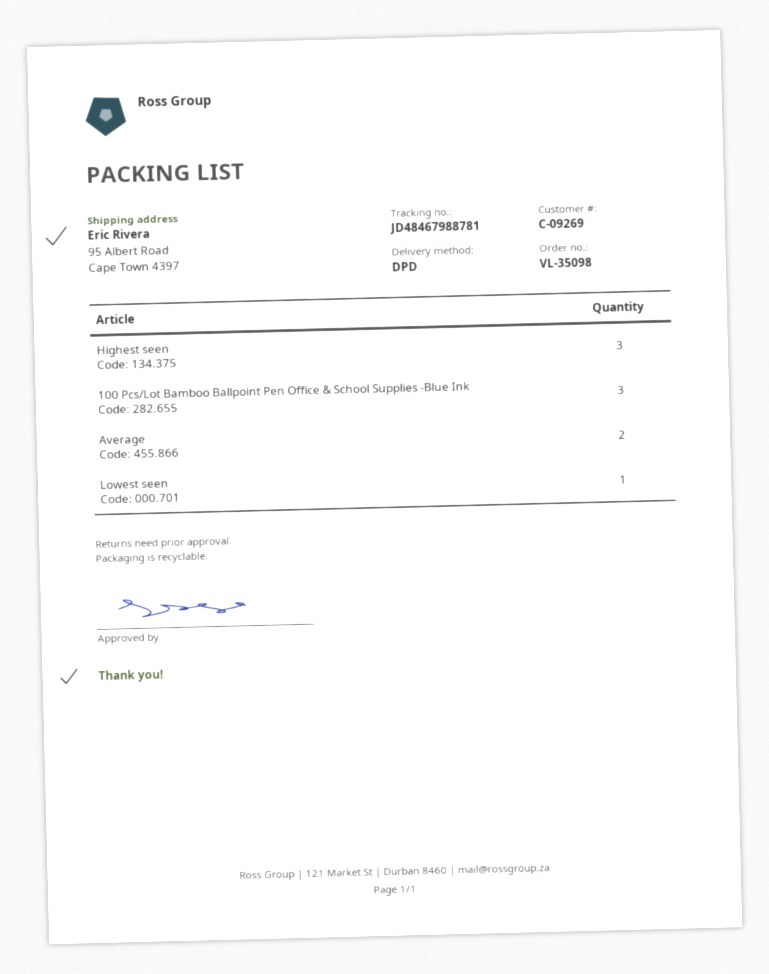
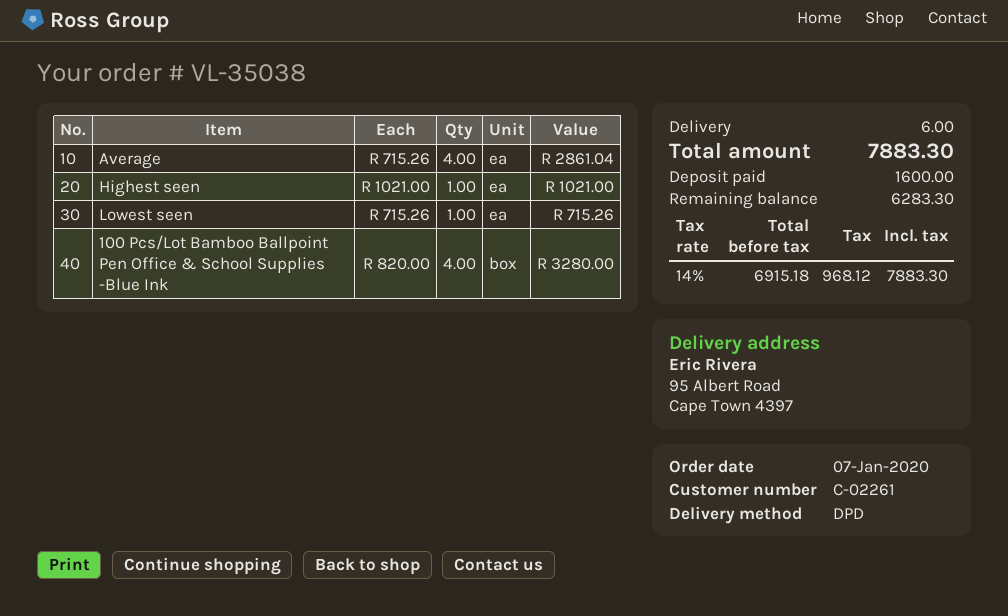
order number: VL-35098 -> VL-35038
customer number: C-09269 -> C-02261
Highest seen: 3 -> 1
100 Pcs/Lot Bamboo Ballpoint Pen Office & School Supplies -Blue Ink: 3 -> 4
Average: 2 -> 4

